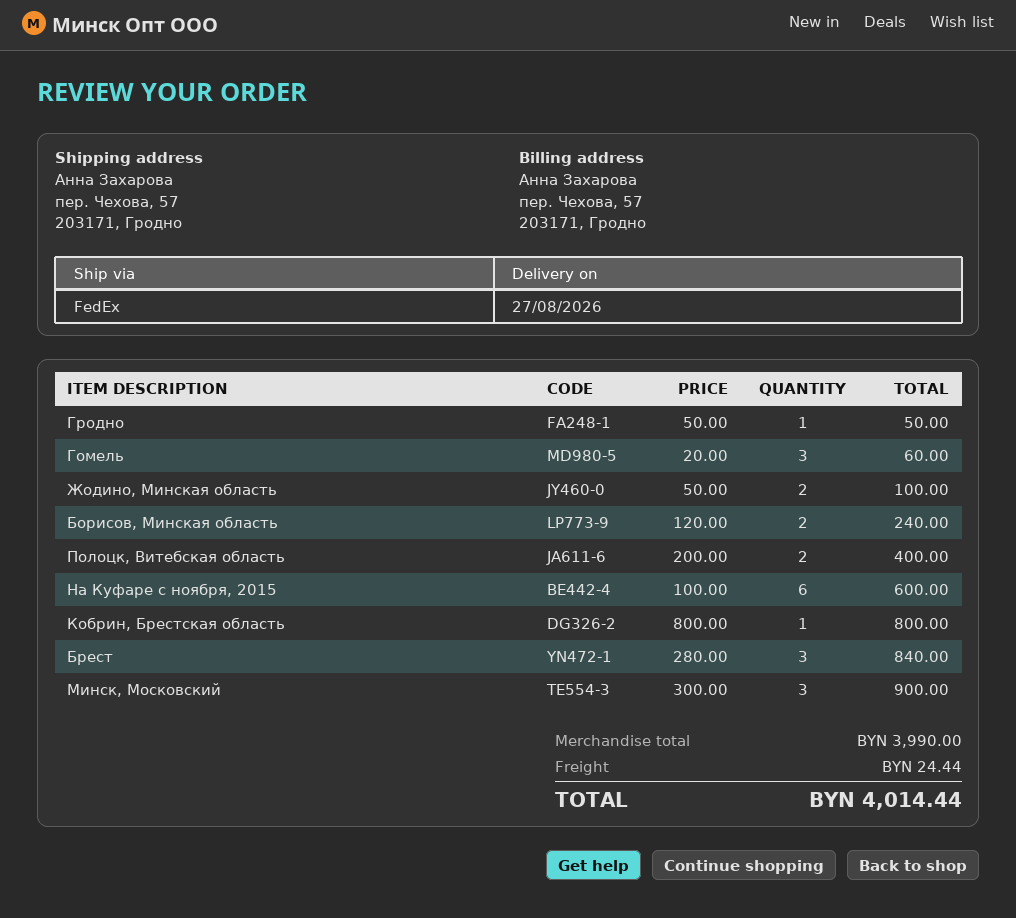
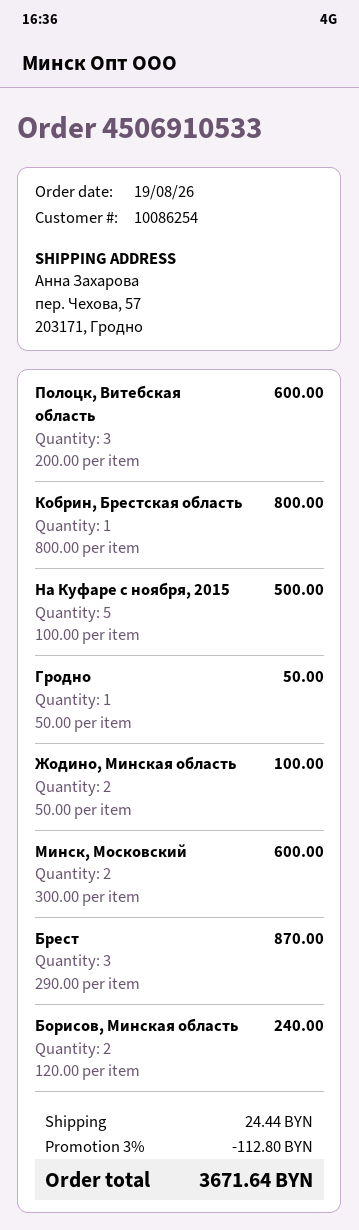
Гомель: 3 x 20.00 = 60.00 -> none
Полоцк, Витебская область: 2 x 200.00 = 400.00 -> 3 x 200.00 = 600.00
На Куфаре с ноября, 2015: 6 x 100.00 = 600.00 -> 5 x 100.00 = 500.00
Брест: 3 x 280.00 = 840.00 -> 3 x 290.00 = 870.00
Минск, Московский: 3 x 300.00 = 900.00 -> 2 x 300.00 = 600.00
discount: none -> 3% = 112.80
total: 4014.44 -> 3671.64

